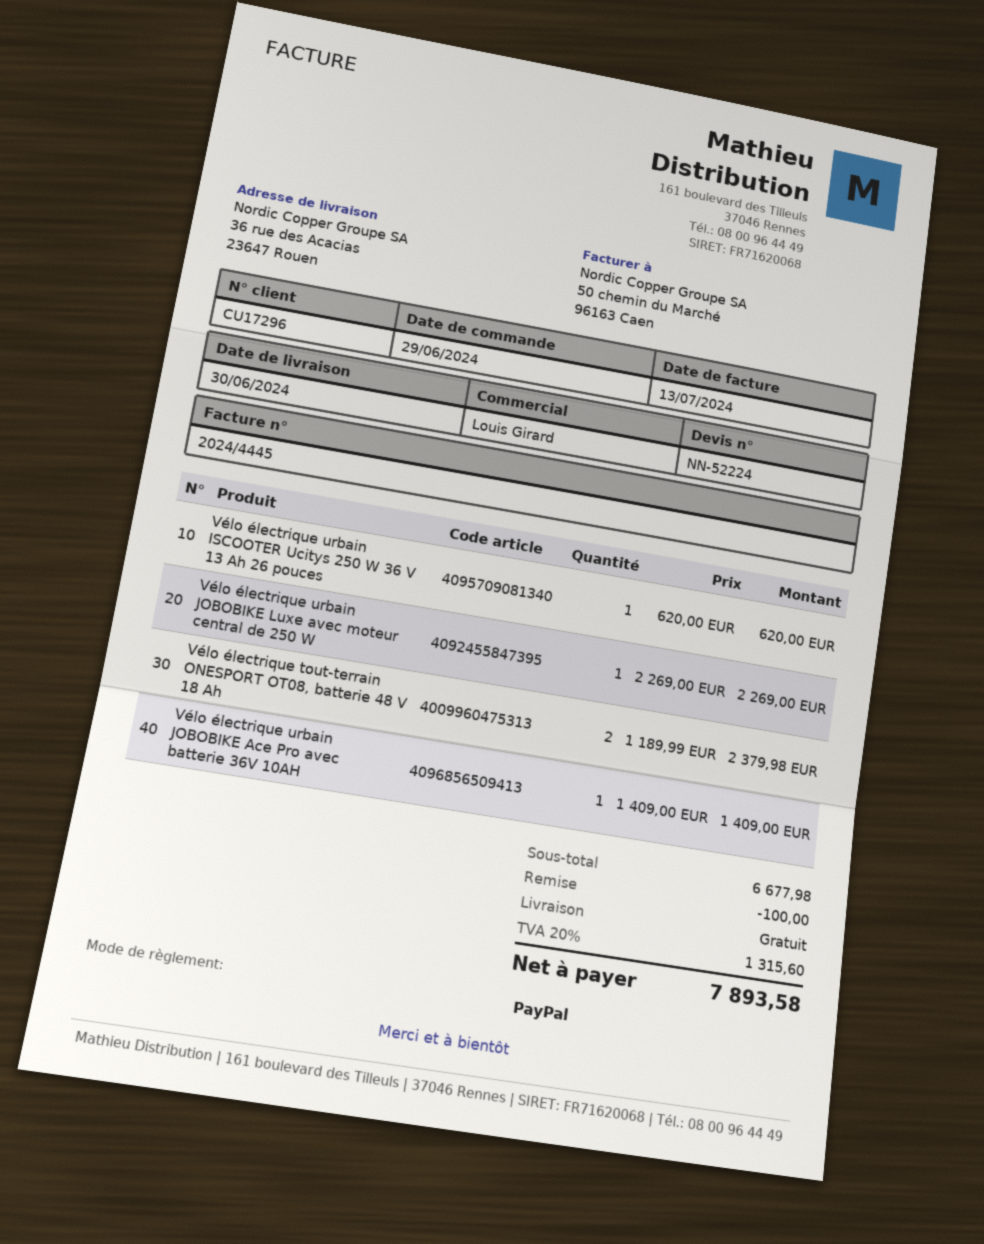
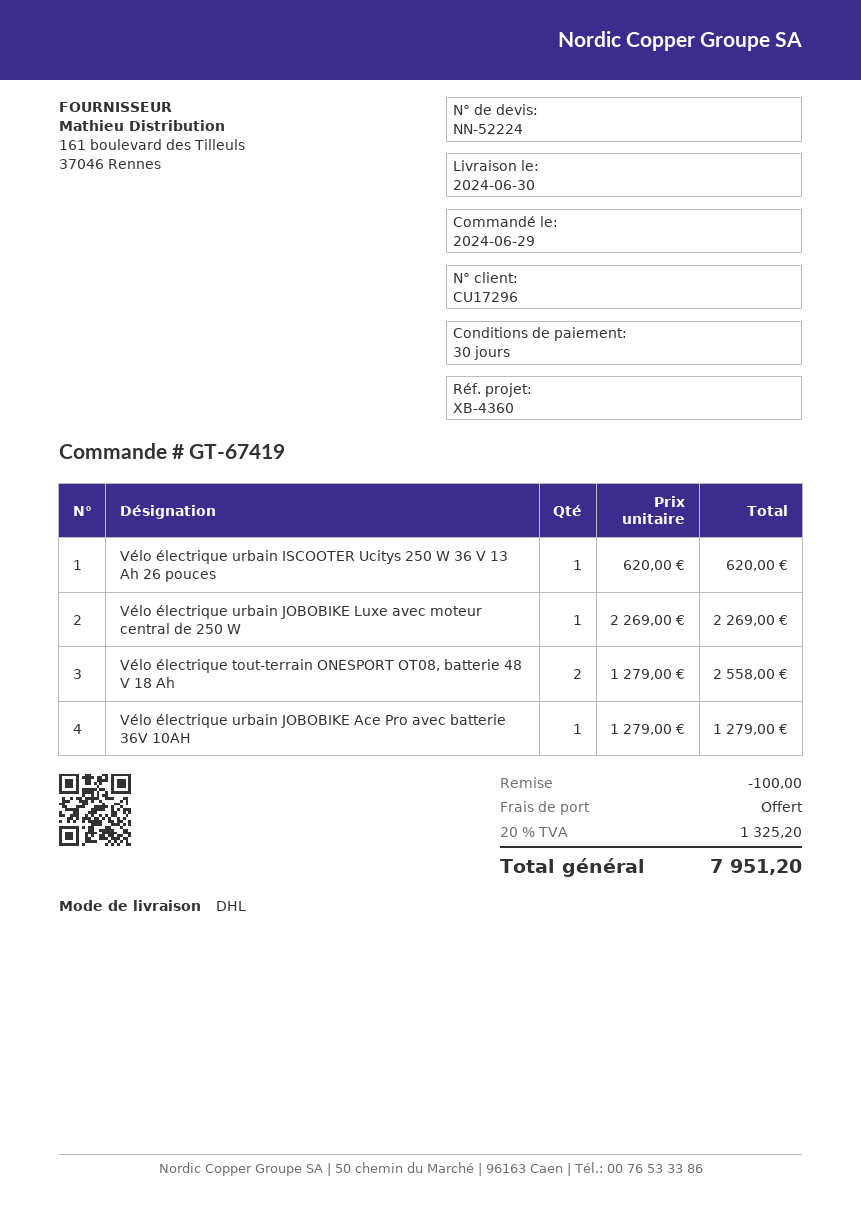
Vélo électrique tout-terrain ONESPORT OT08, batterie 48 V 18 Ah: 2 x 1189.99 = 2379.98 -> 2 x 1279.00 = 2558.00
Vélo électrique urbain JOBOBIKE Ace Pro avec batterie 36V 10AH: 1 x 1409.00 = 1409.00 -> 1 x 1279.00 = 1279.00
tax: 20% = 1315.60 -> 20% = 1325.20
total: 7893.58 -> 7951.20

